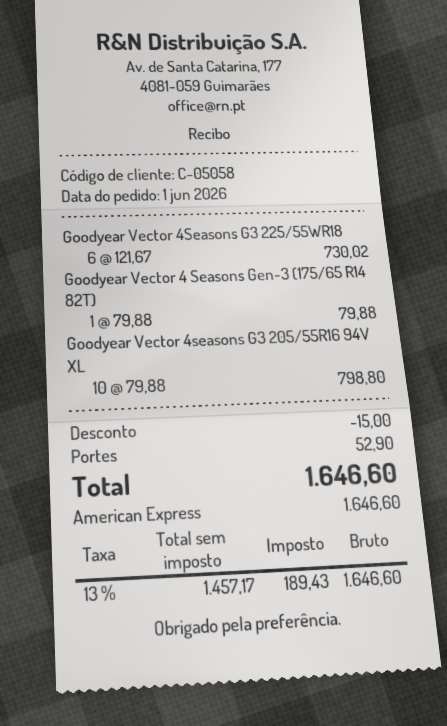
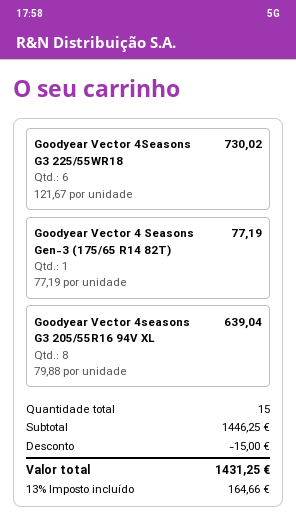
Goodyear Vector 4 Seasons Gen-3 (175/65 R14 82T): 1 x 79.88 = 79.88 -> 1 x 77.19 = 77.19
Goodyear Vector 4seasons G3 205/55R16 94V XL: 10 x 79.88 = 798.80 -> 8 x 79.88 = 639.04
shipping: 52.90 -> none
tax: 13% = 189.43 -> 13% = 164.66
total: 1646.60 -> 1431.25

